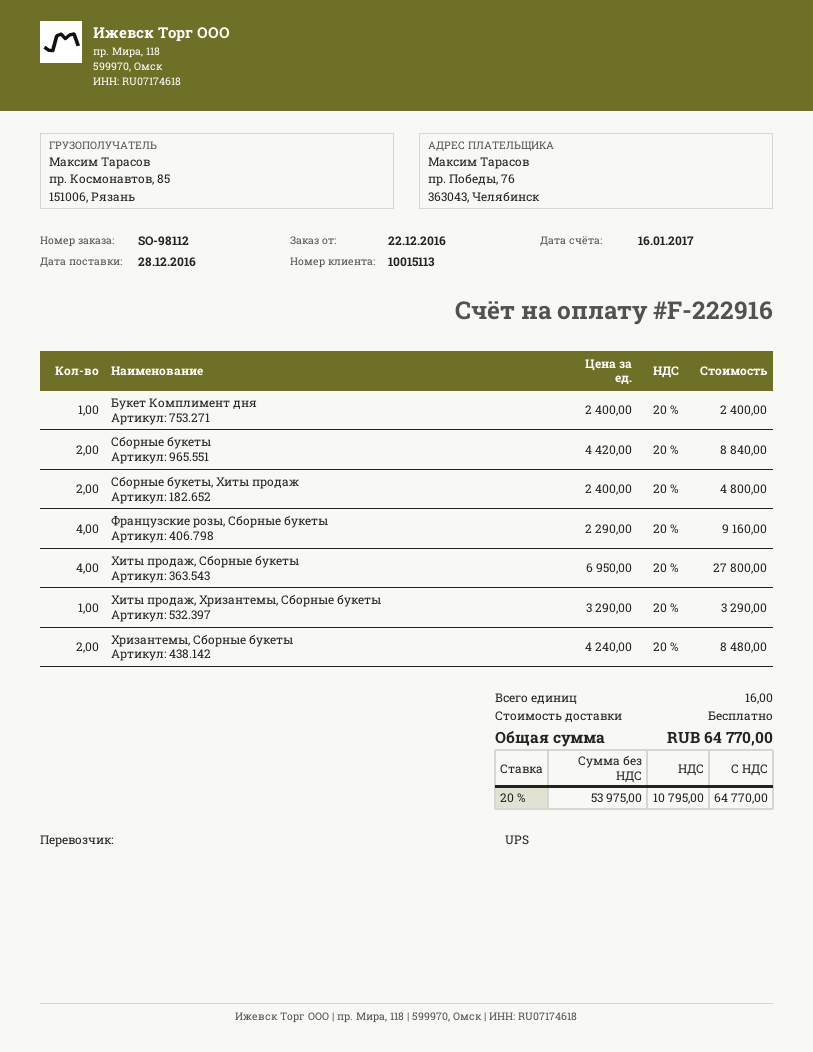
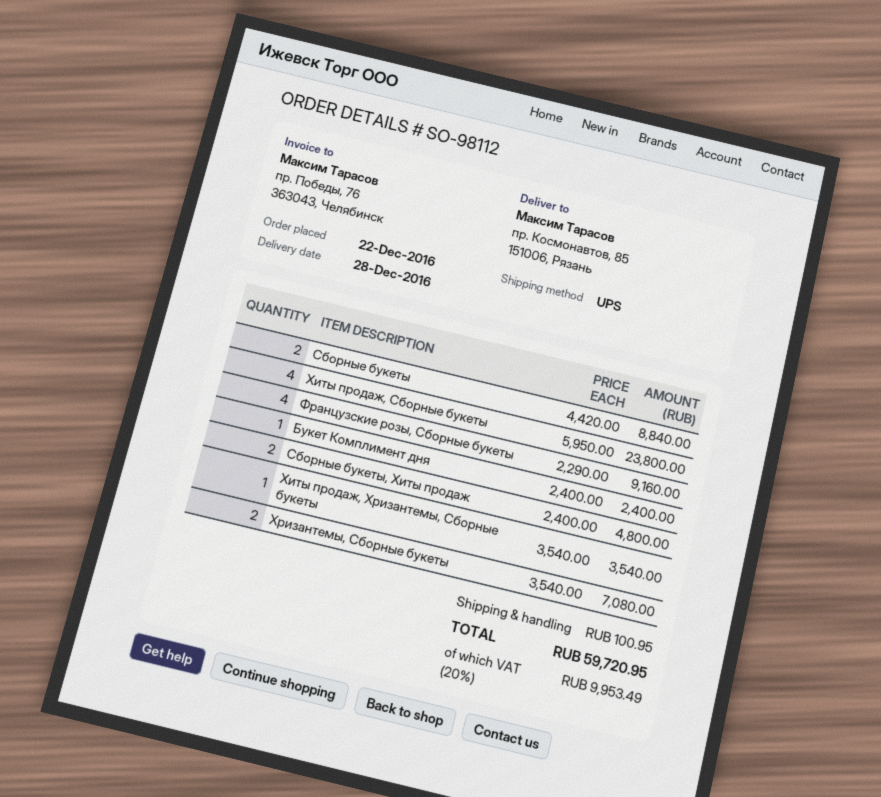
Хиты продаж, Сборные букеты: 4 x 6950.00 = 27800.00 -> 4 x 5950.00 = 23800.00
Хиты продаж, Хризантемы, Сборные букеты: 1 x 3290.00 = 3290.00 -> 1 x 3540.00 = 3540.00
Хризантемы, Сборные букеты: 2 x 4240.00 = 8480.00 -> 2 x 3540.00 = 7080.00
shipping: 0.00 -> 100.95
tax: 20% = 10795.00 -> 20% = 9953.49
total: 64770.00 -> 59720.95

